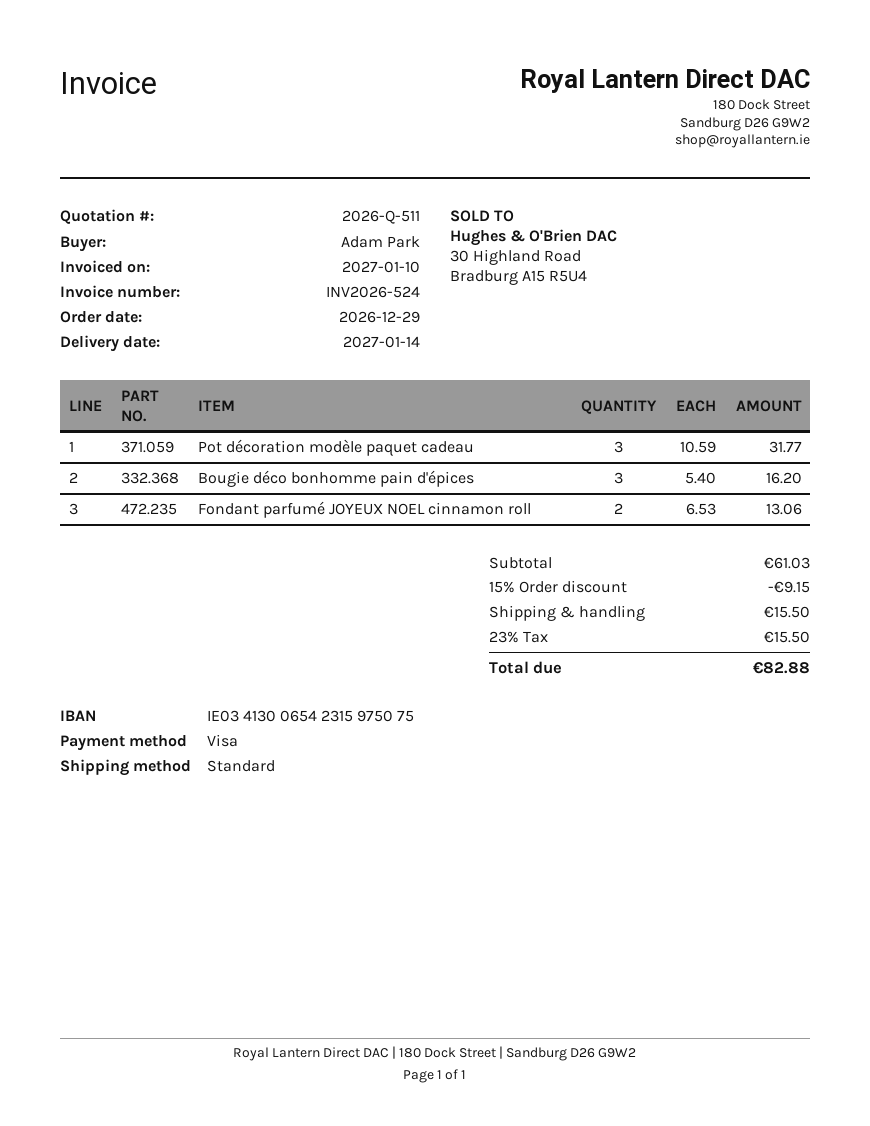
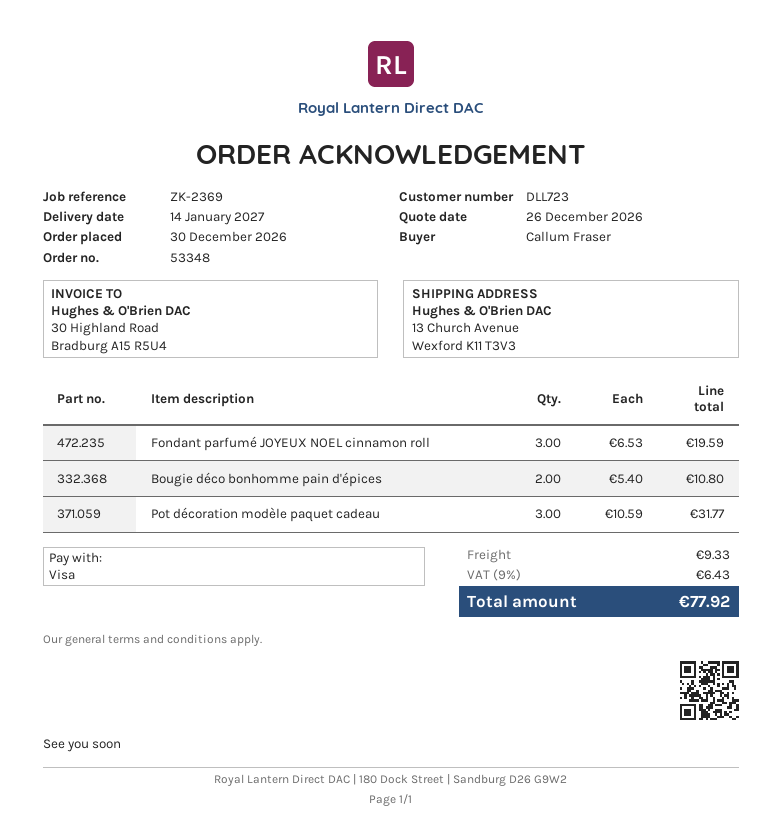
order date: 2026-12-29 -> 2026-12-30
ordered by: Adam Park -> Callum Fraser
Bougie déco bonhomme pain d'épices: 3 x 5.40 = 16.20 -> 2 x 5.40 = 10.80
Fondant parfumé JOYEUX NOEL cinnamon roll: 2 x 6.53 = 13.06 -> 3 x 6.53 = 19.59
discount: 15% = 9.15 -> none
shipping: 15.50 -> 9.33
tax: 23% = 15.50 -> 9% = 6.43
total: 82.88 -> 77.92

